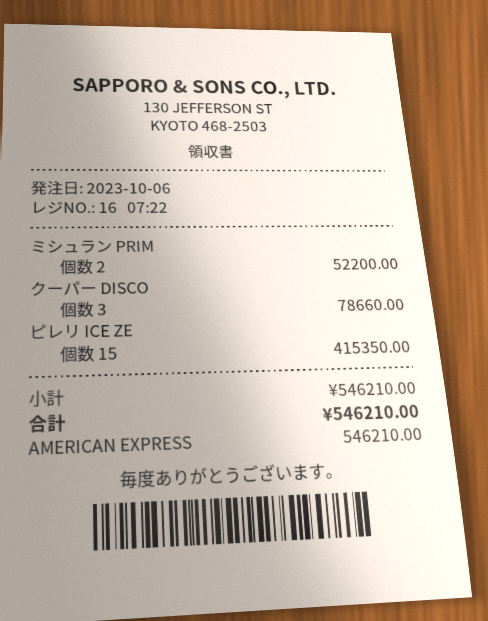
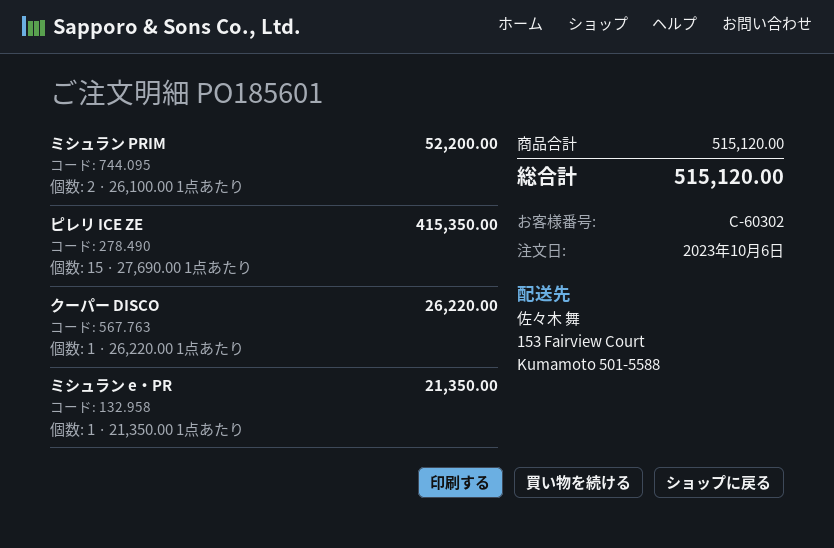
クーパー DISCO: 3 for 78660.00 -> 1 for 26220.00
ミシュラン e・PR: none -> 1 for 21350.00
subtotal: 546210.00 -> 515120.00
total: 546210.00 -> 515120.00

